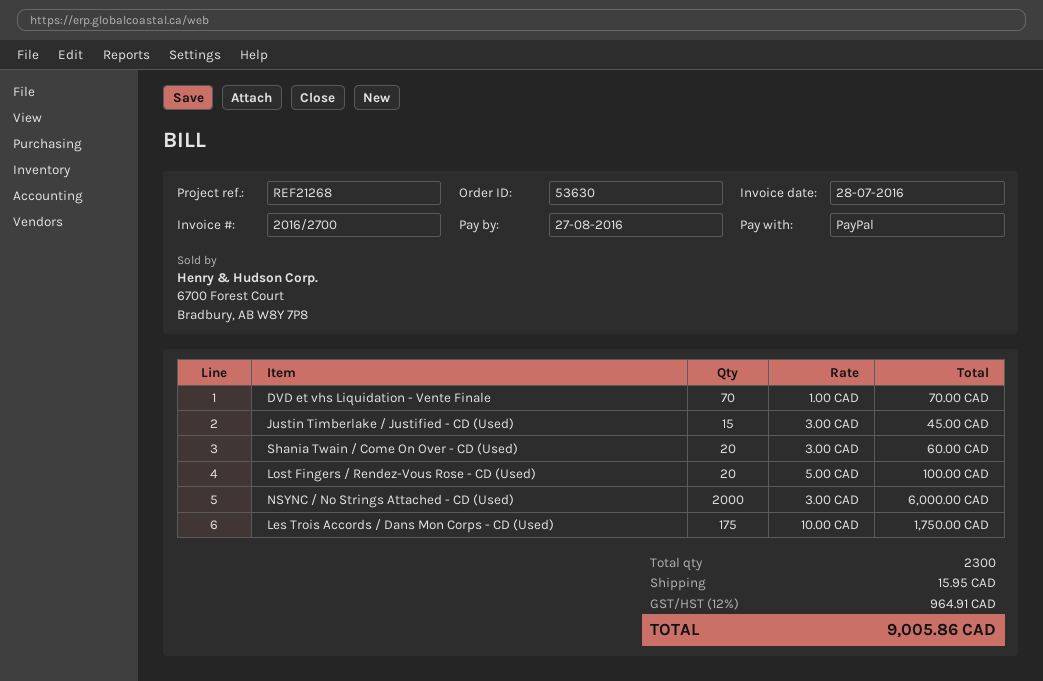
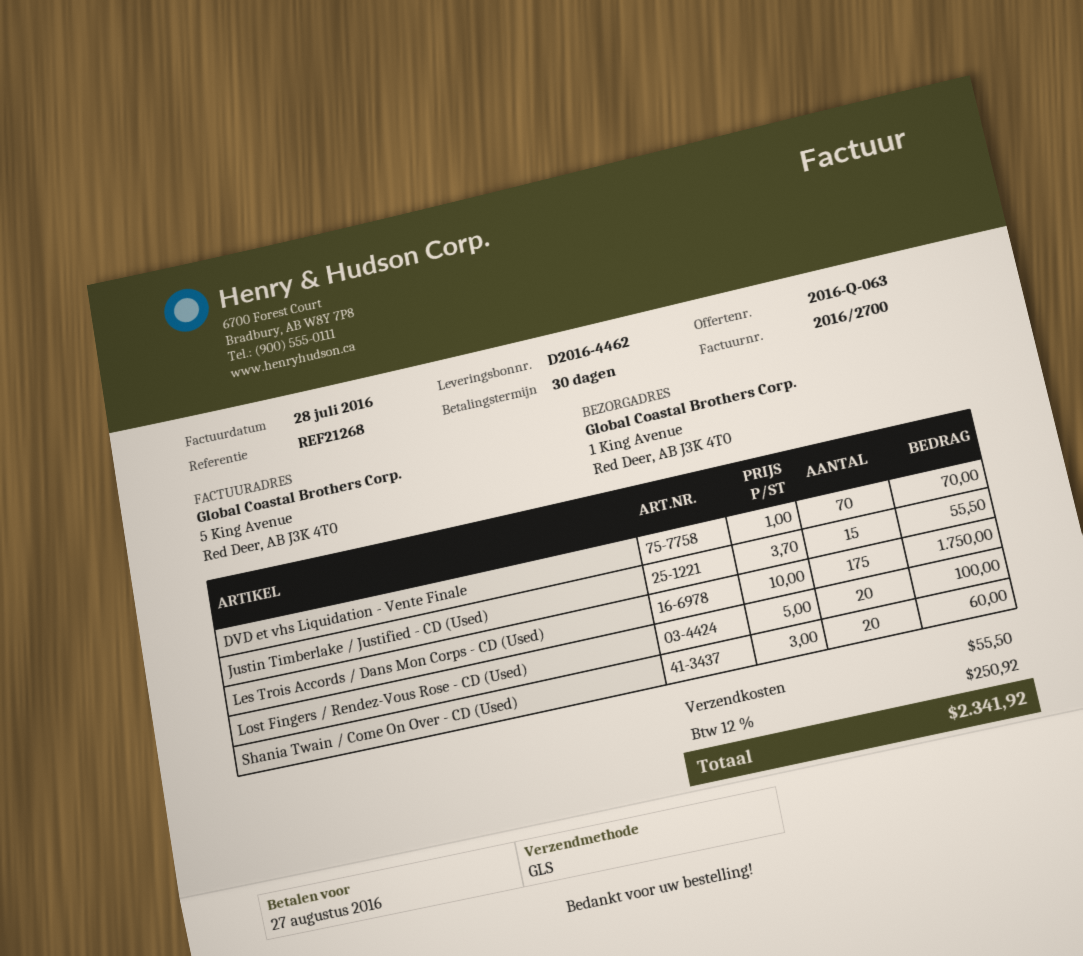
Justin Timberlake / Justified - CD (Used): 15 x 3.00 = 45.00 -> 15 x 3.70 = 55.50
NSYNC / No Strings Attached - CD (Used): 2000 x 3.00 = 6000.00 -> none
shipping: 15.95 -> 55.50
tax: 12% = 964.91 -> 12% = 250.92
total: 9005.86 -> 2341.92

